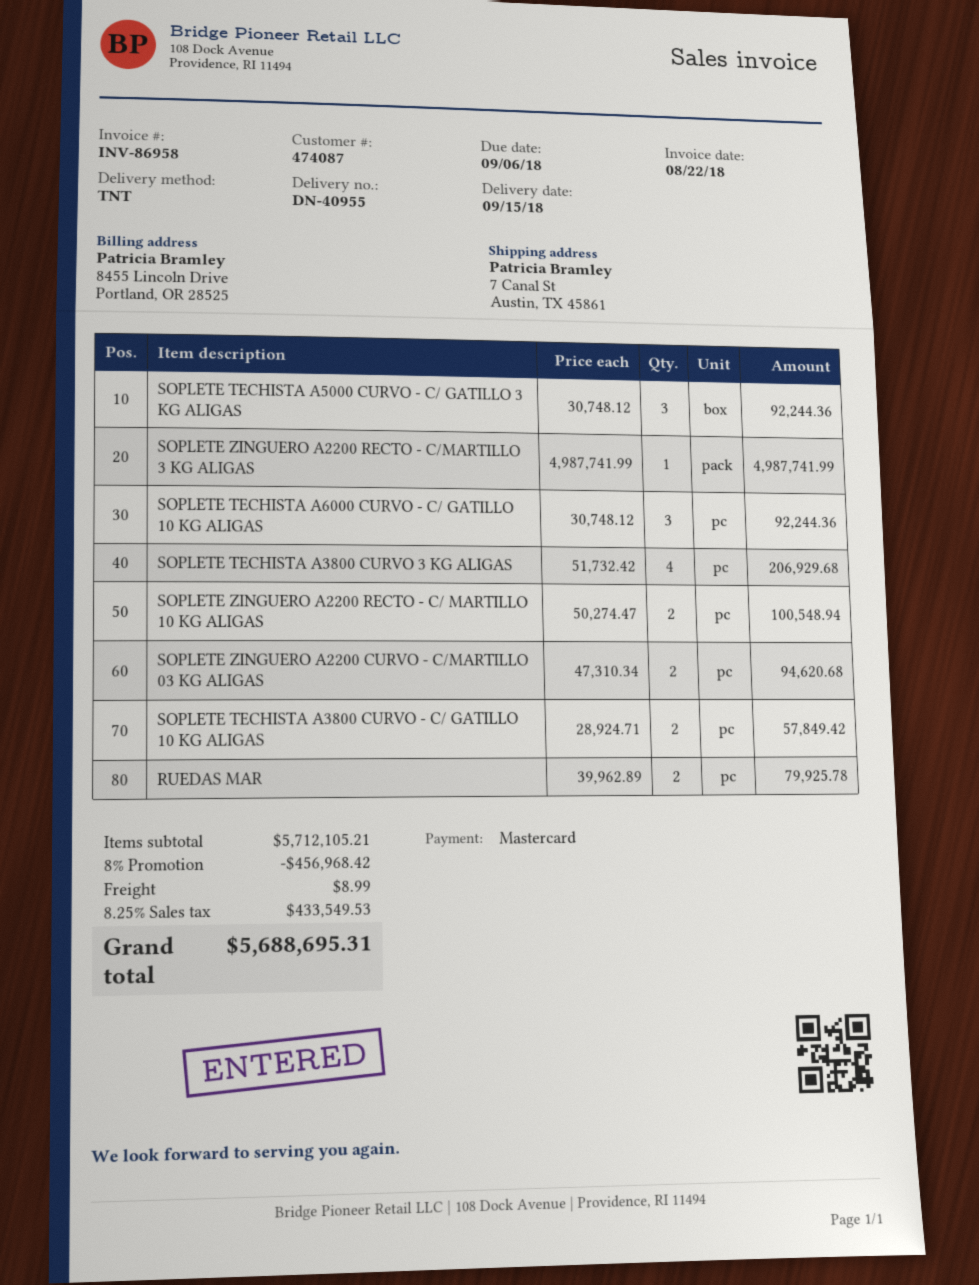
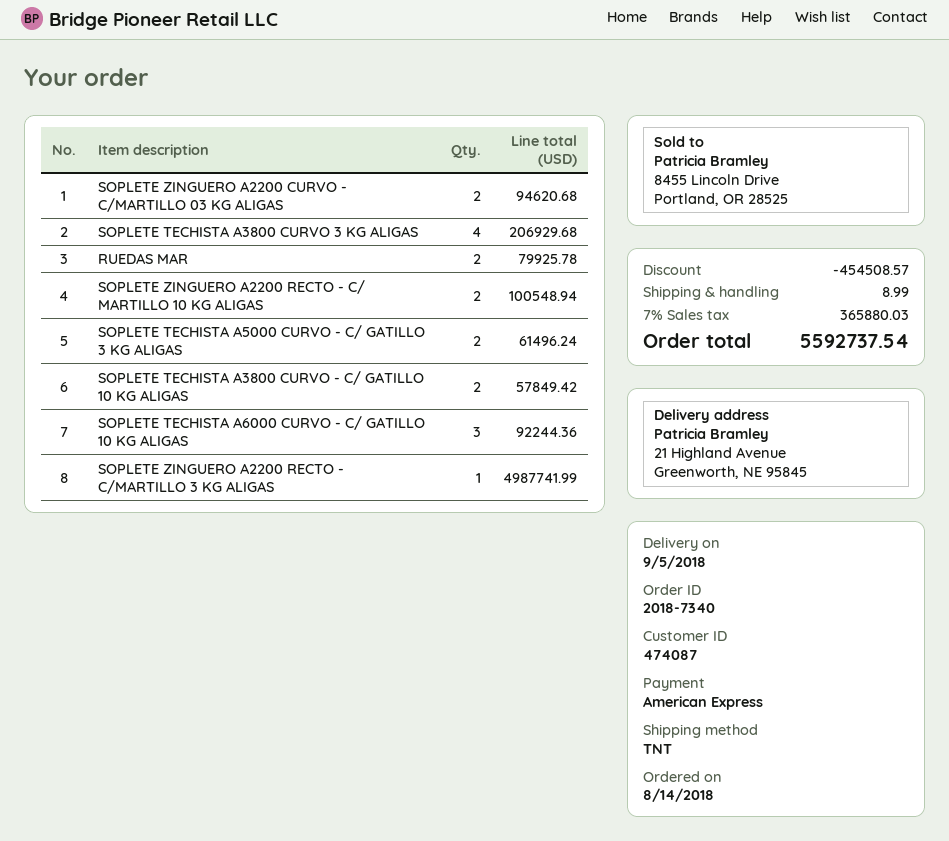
delivery date: 2018-09-15 -> 2018-09-05
payment method: Mastercard -> American Express
ship to: 7 Canal St, Austin, TX 45861 -> 21 Highland Avenue, Greenworth, NE 95845
SOPLETE TECHISTA A5000 CURVO - C/ GATILLO 3 KG ALIGAS: 3 for 92244.36 -> 2 for 61496.24
discount: 456968.42 -> 454508.57
tax: 8.25% = 433549.53 -> 7% = 365880.03
total: 5688695.31 -> 5592737.54

